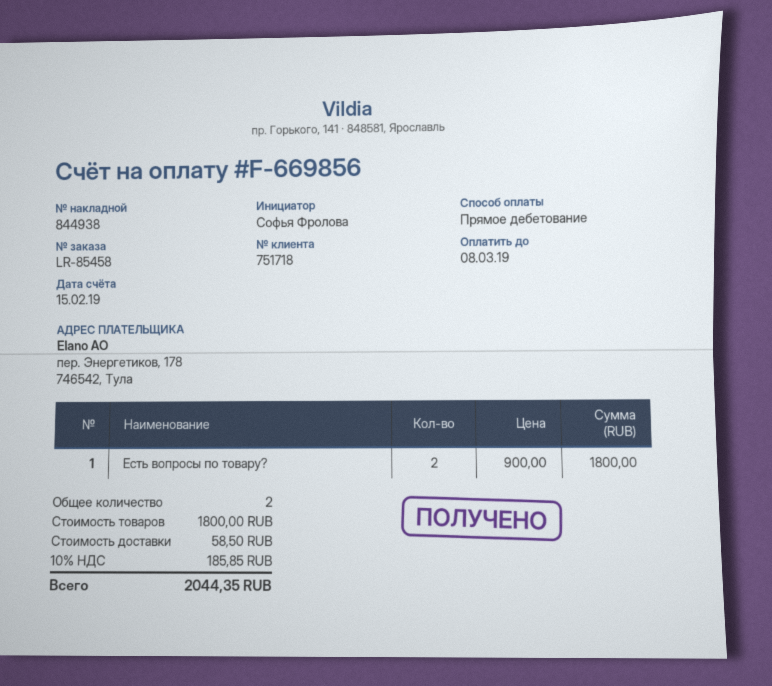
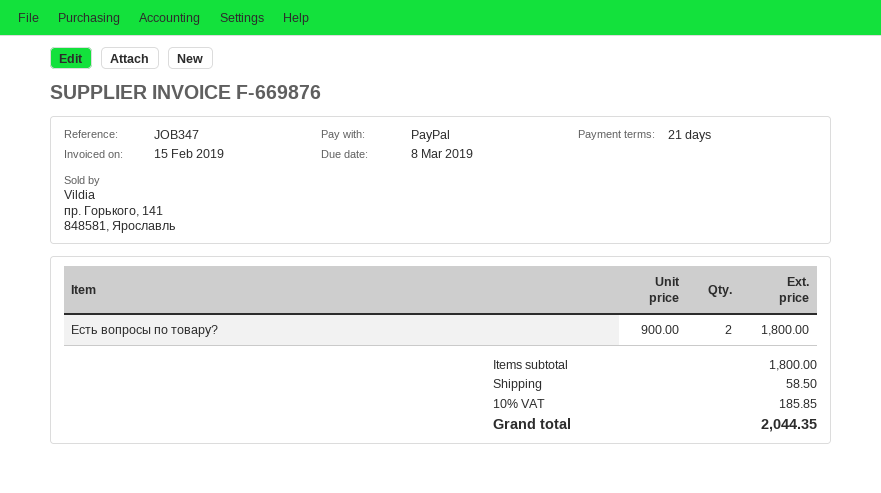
invoice number: F-669856 -> F-669876
payment method: direct debit -> PayPal

